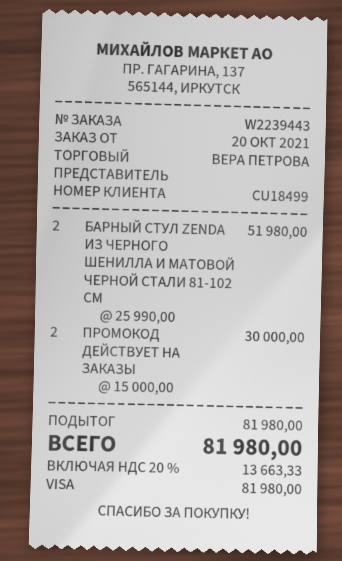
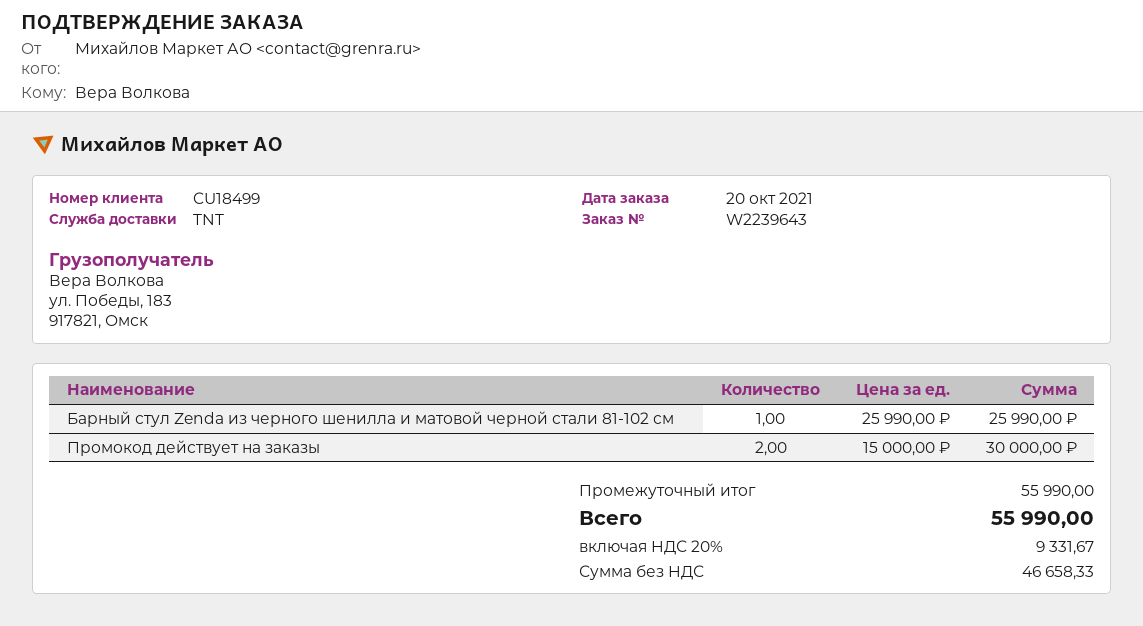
order number: W2239443 -> W2239643
БАРНЫЙ СТУЛ ZENDA ИЗ ЧЕРНОГО ШЕНИЛЛА И МАТОВОЙ ЧЕРНОЙ СТАЛИ 81-102 СМ: 2 x 25990.00 = 51980.00 -> 1 x 25990.00 = 25990.00
subtotal: 81980.00 -> 55990.00
tax: 20% = 13663.33 -> 20% = 9331.67
total: 81980.00 -> 55990.00

